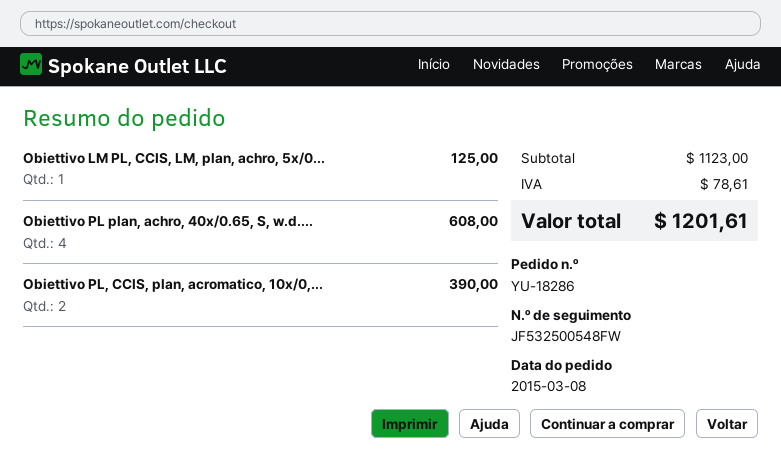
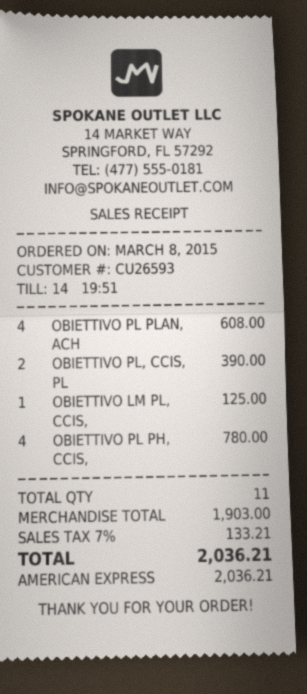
OBIETTIVO PL PH, CCIS,: none -> 4 for 780.00
subtotal: 1123.00 -> 1903.00
tax: 78.61 -> 133.21
total: 1201.61 -> 2036.21

